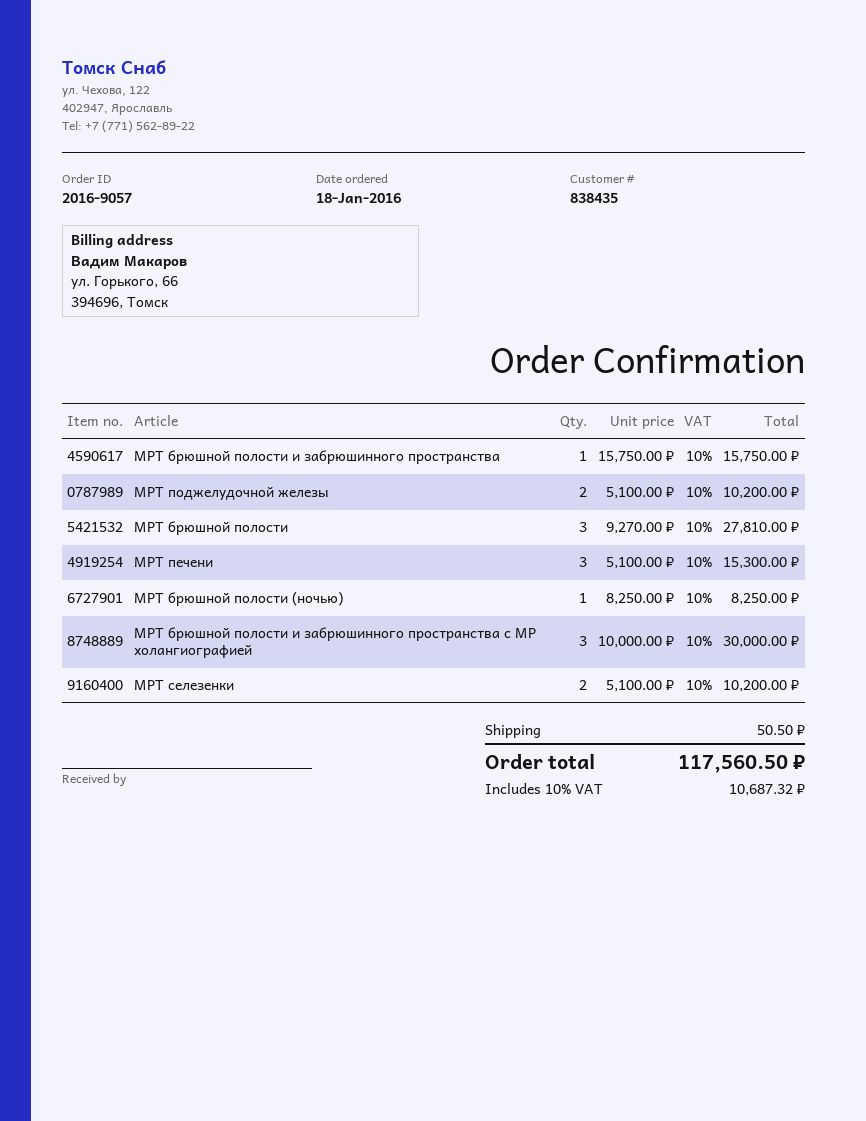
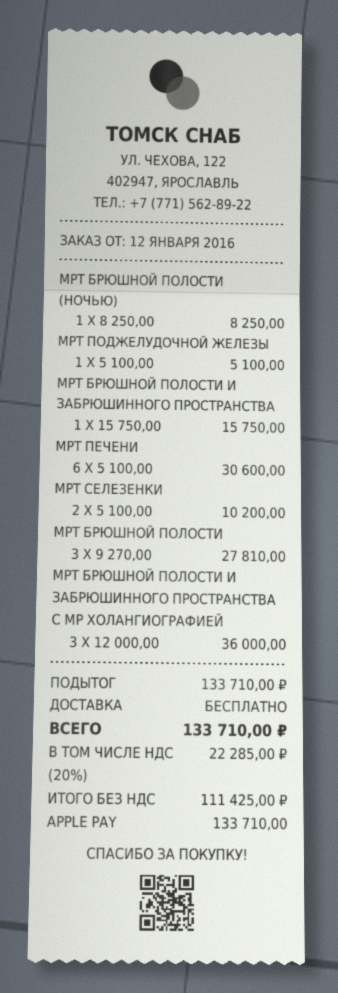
order date: 2016-01-18 -> 2016-01-12
МРТ поджелудочной железы: 2 x 5100.00 = 10200.00 -> 1 x 5100.00 = 5100.00
МРТ печени: 3 x 5100.00 = 15300.00 -> 6 x 5100.00 = 30600.00
МРТ брюшной полости и забрюшинного пространства с МР холангиографией: 3 x 10000.00 = 30000.00 -> 3 x 12000.00 = 36000.00
shipping: 50.50 -> 0.00
tax: 10% = 10687.32 -> 20% = 22285.00
total: 117560.50 -> 133710.00

